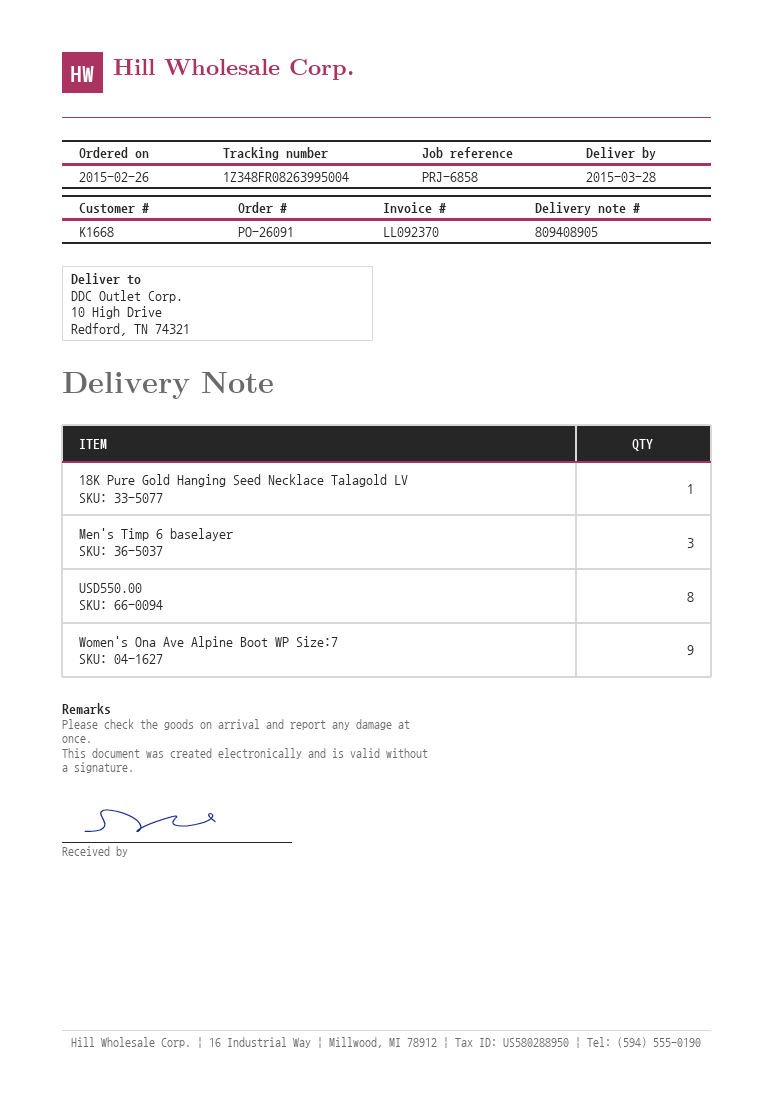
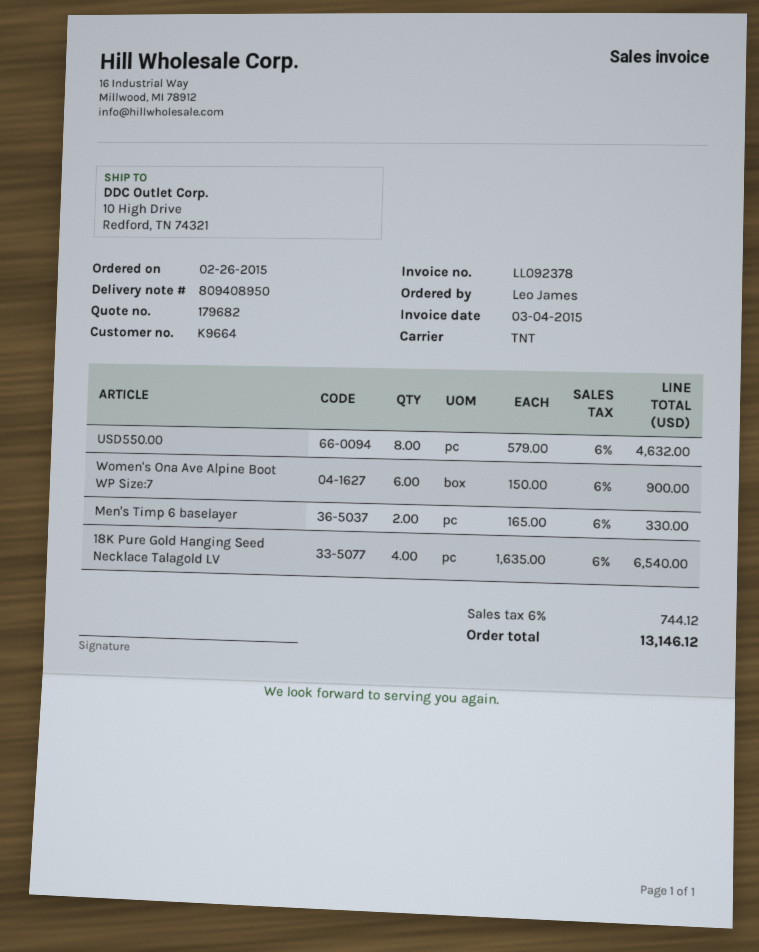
delivery note number: 809408905 -> 809408950
invoice number: LL092370 -> LL092378
customer number: K1668 -> K9664
18K Pure Gold Hanging Seed Necklace Talagold LV: 1 -> 4
Men's Timp 6 baselayer: 3 -> 2
Women's Ona Ave Alpine Boot WP Size:7: 9 -> 6

